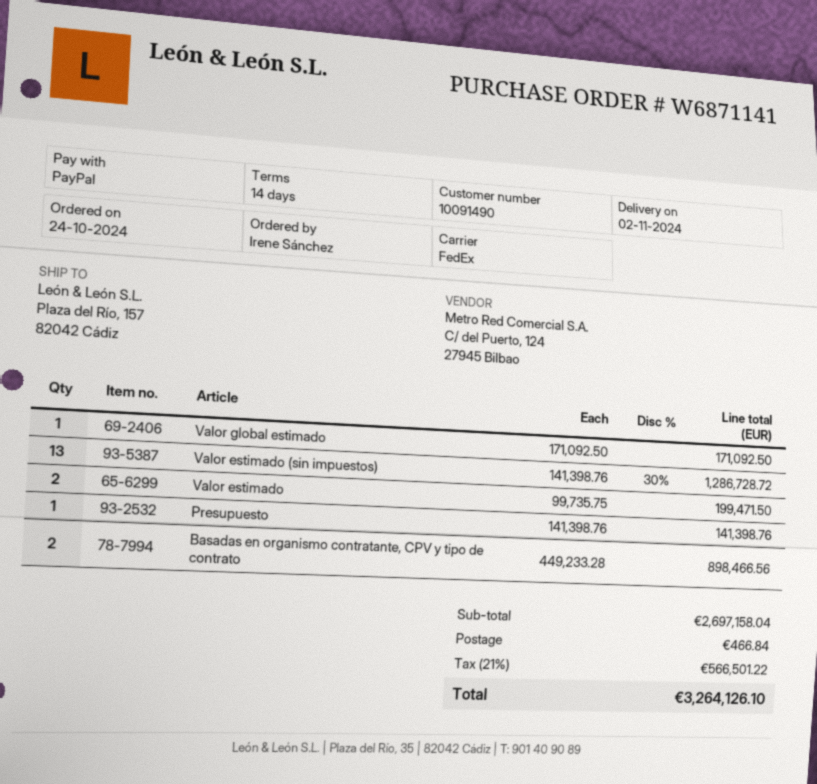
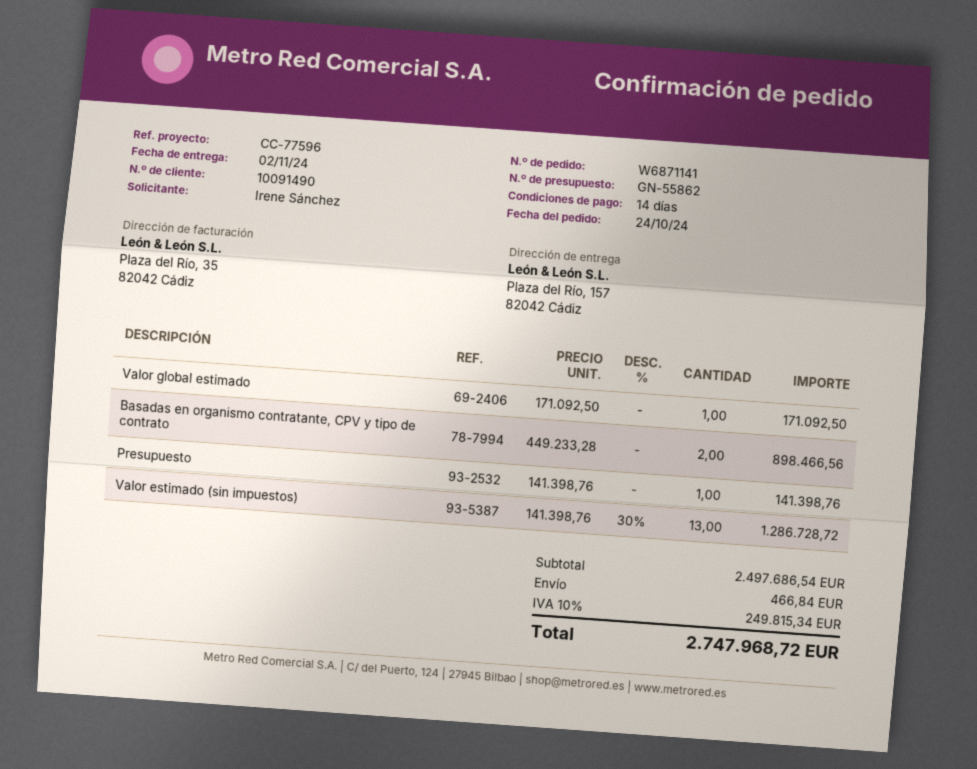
Valor estimado: 2 x 99735.75 = 199471.50 -> none
subtotal: 2697158.04 -> 2497686.54
tax: 21% = 566501.22 -> 10% = 249815.34
total: 3264126.10 -> 2747968.72

